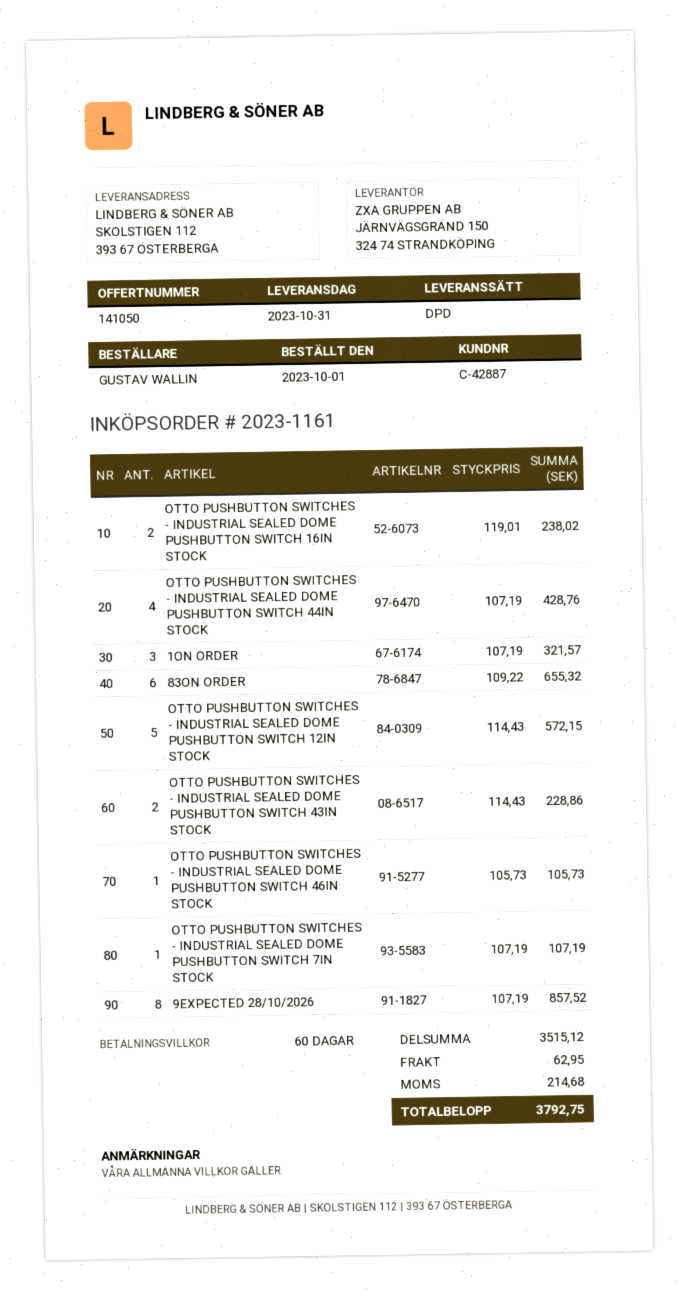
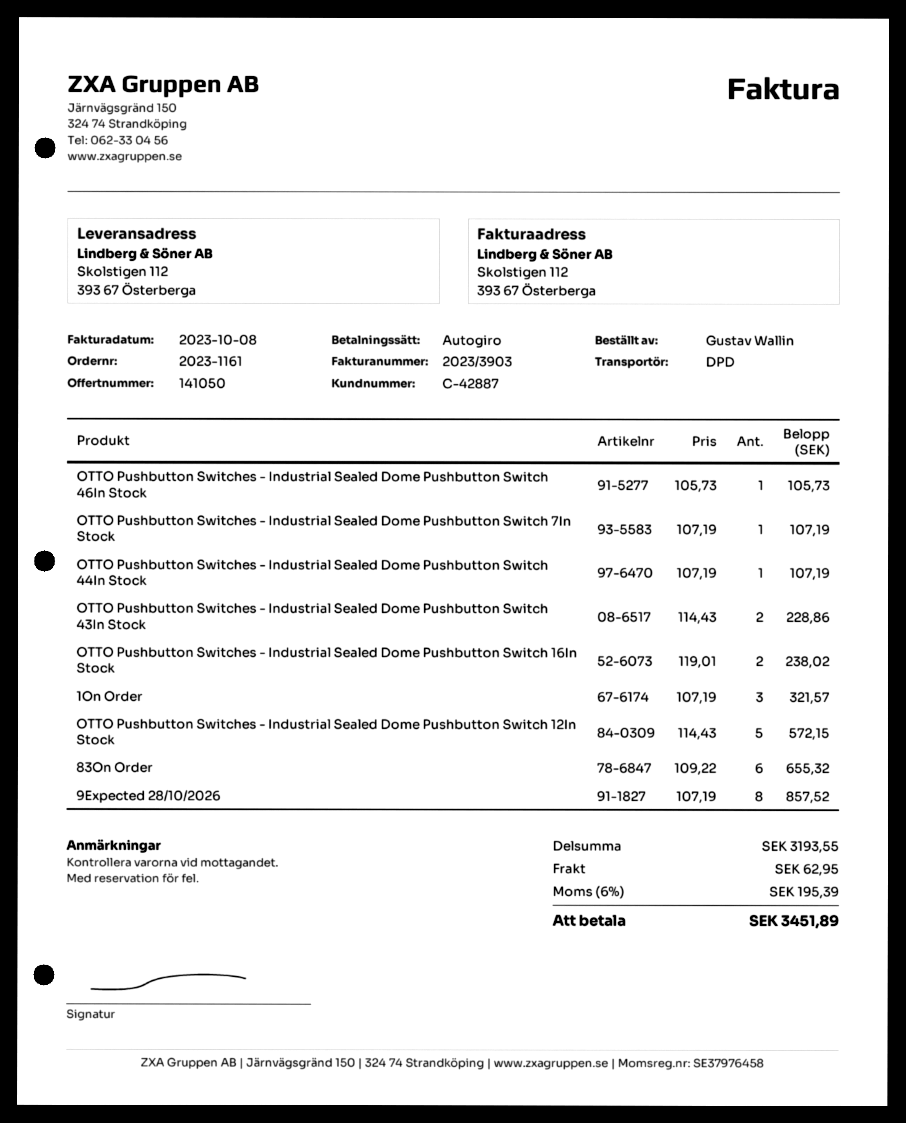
OTTO PUSHBUTTON SWITCHES - INDUSTRIAL SEALED DOME PUSHBUTTON SWITCH 44IN STOCK: 4 x 107.19 = 428.76 -> 1 x 107.19 = 107.19
subtotal: 3515.12 -> 3193.55
tax: 214.68 -> 195.39
total: 3792.75 -> 3451.89

